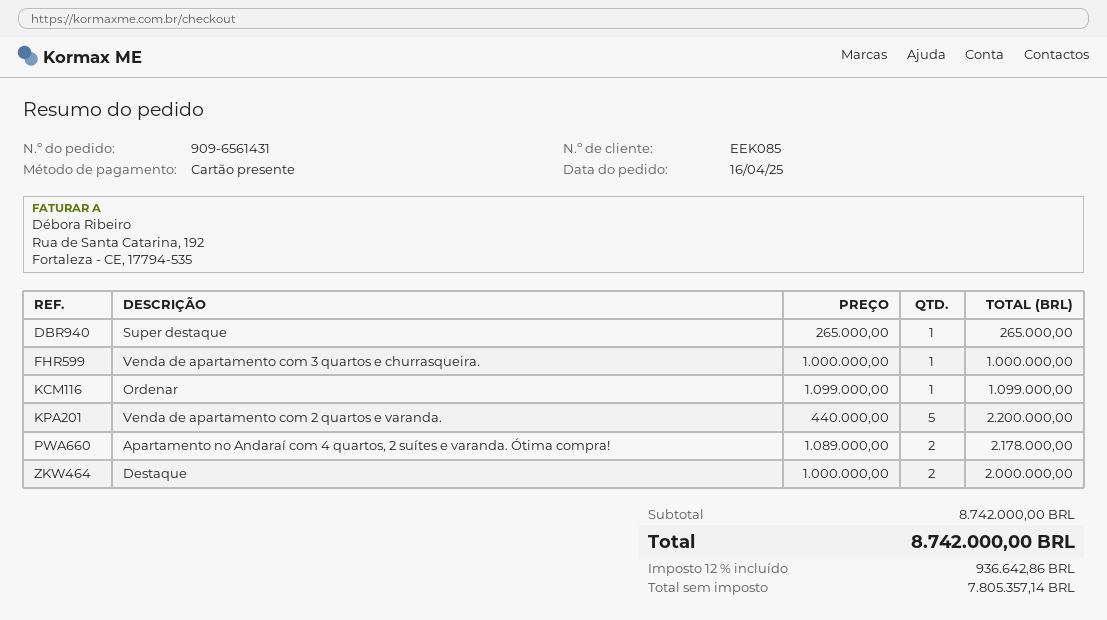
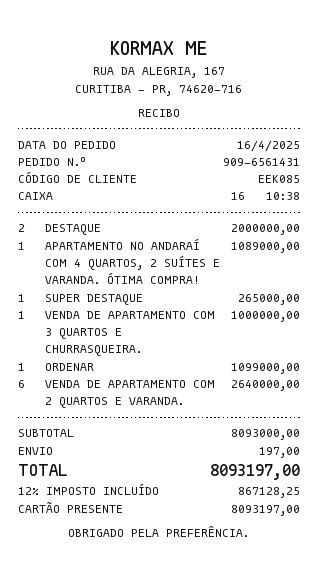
Venda de apartamento com 2 quartos e varanda.: 5 for 2200000.00 -> 6 for 2640000.00
Apartamento no Andaraí com 4 quartos, 2 suítes e varanda. Ótima compra!: 2 for 2178000.00 -> 1 for 1089000.00
subtotal: 8742000.00 -> 8093000.00
shipping: none -> 197.00
tax: 12% = 936642.86 -> 12% = 867128.25
total: 8742000.00 -> 8093197.00

